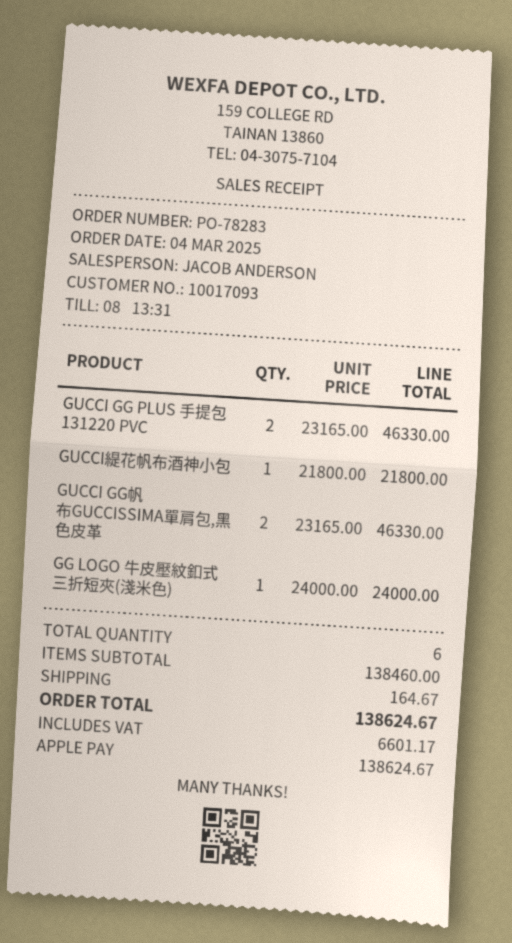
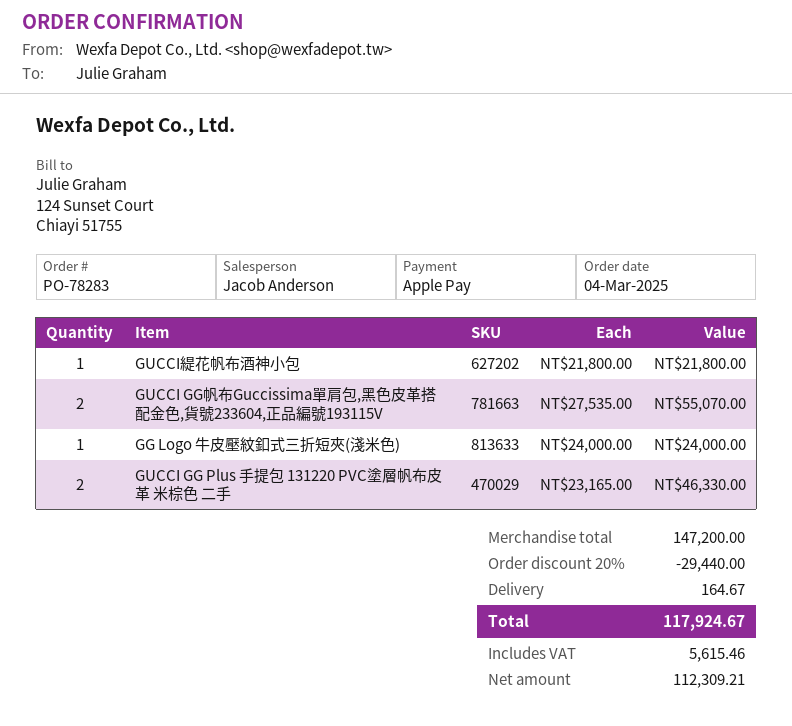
GUCCI GG帆布GUCCISSIMA單肩包,黑色皮革: 2 x 23165.00 = 46330.00 -> 2 x 27535.00 = 55070.00
subtotal: 138460.00 -> 147200.00
discount: none -> 20% = 29440.00
tax: 6601.17 -> 5615.46
total: 138624.67 -> 117924.67

